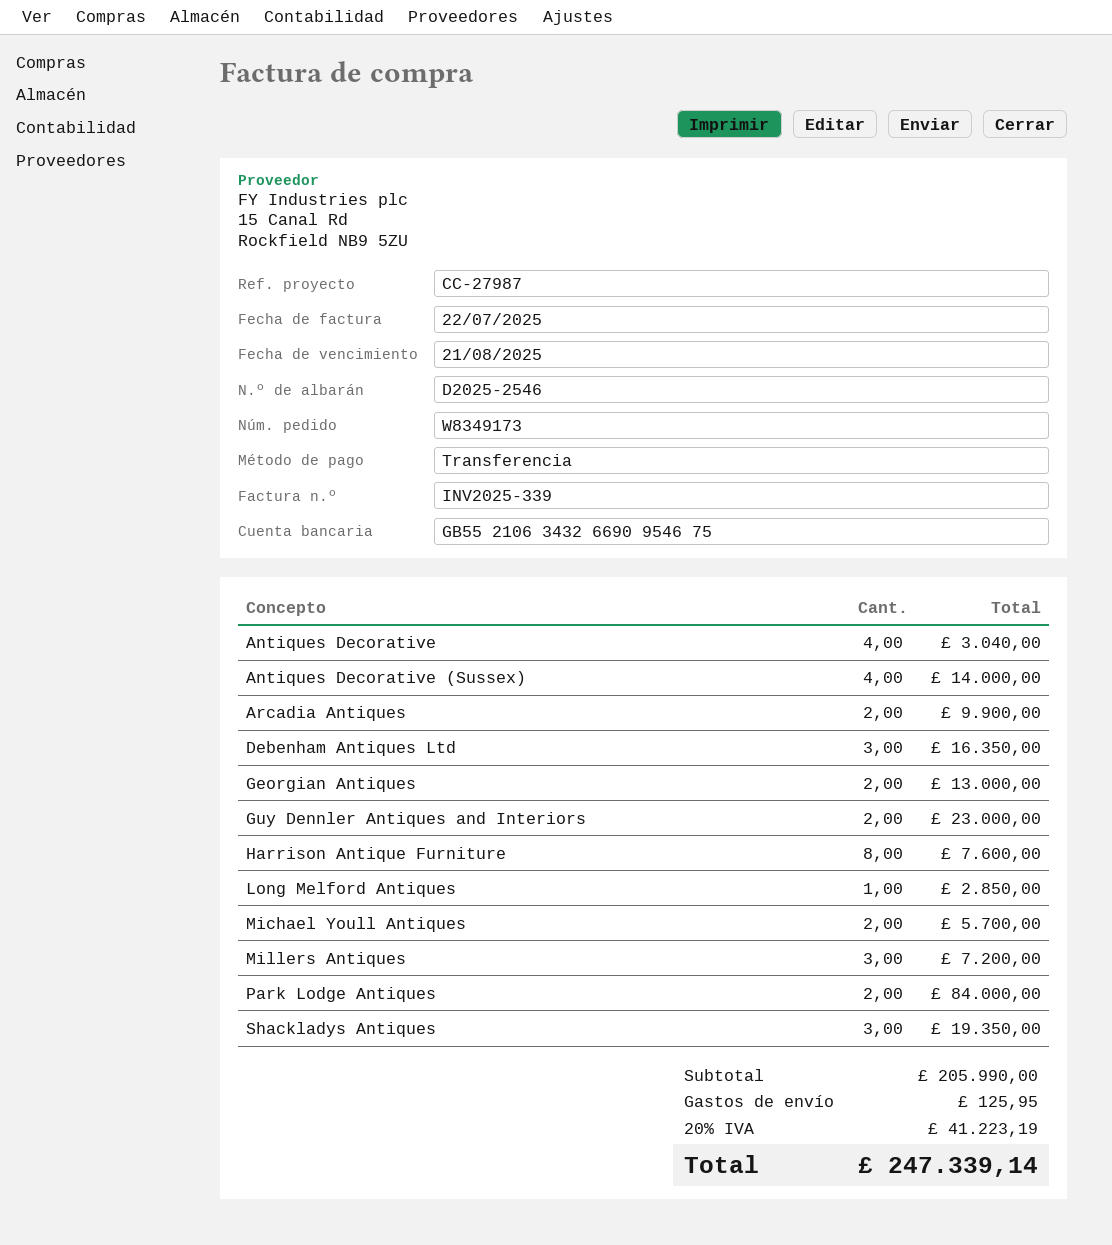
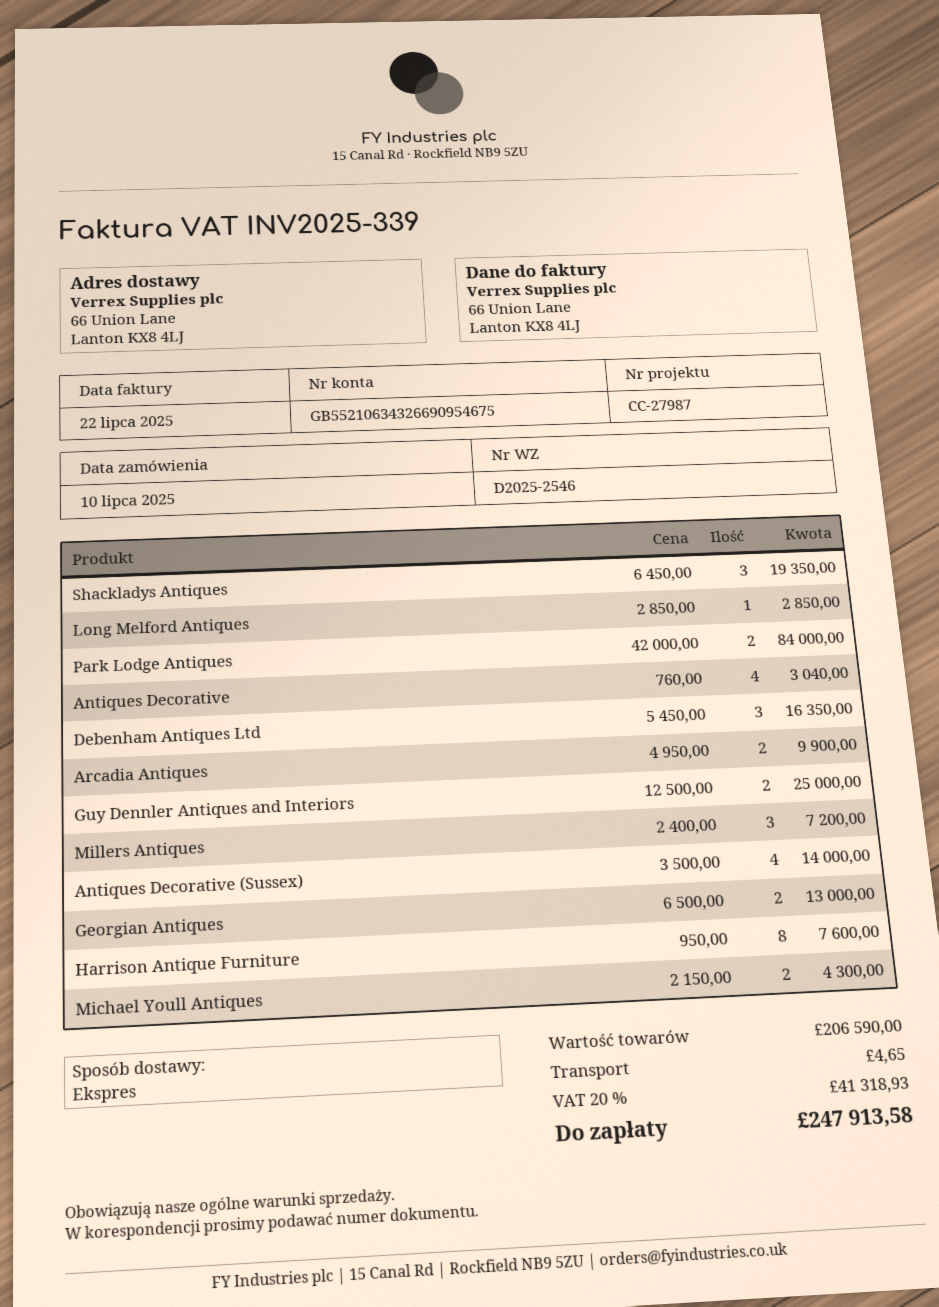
Guy Dennler Antiques and Interiors: 2 for 23000.00 -> 2 for 25000.00
Michael Youll Antiques: 2 for 5700.00 -> 2 for 4300.00
subtotal: 205990.00 -> 206590.00
shipping: 125.95 -> 4.65
tax: 20% = 41223.19 -> 20% = 41318.93
total: 247339.14 -> 247913.58

